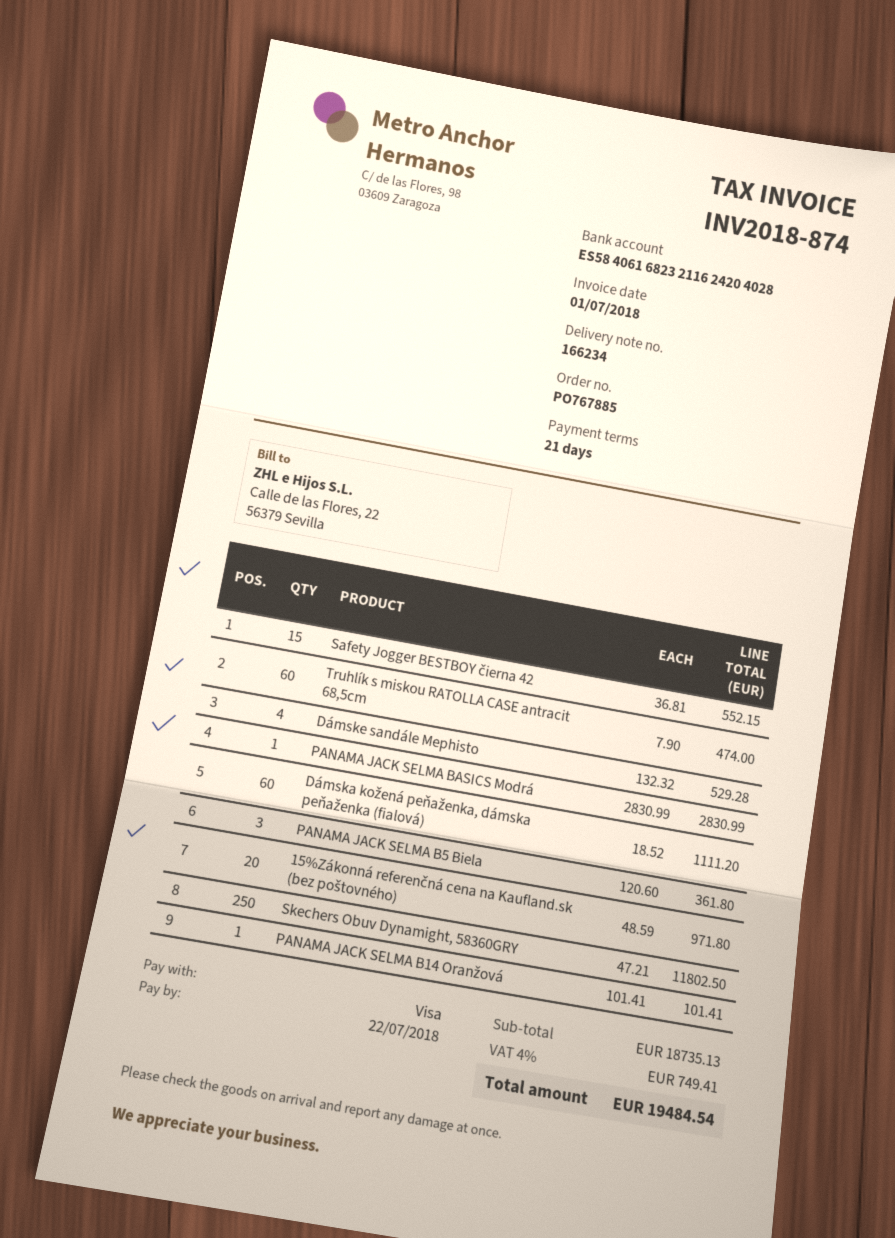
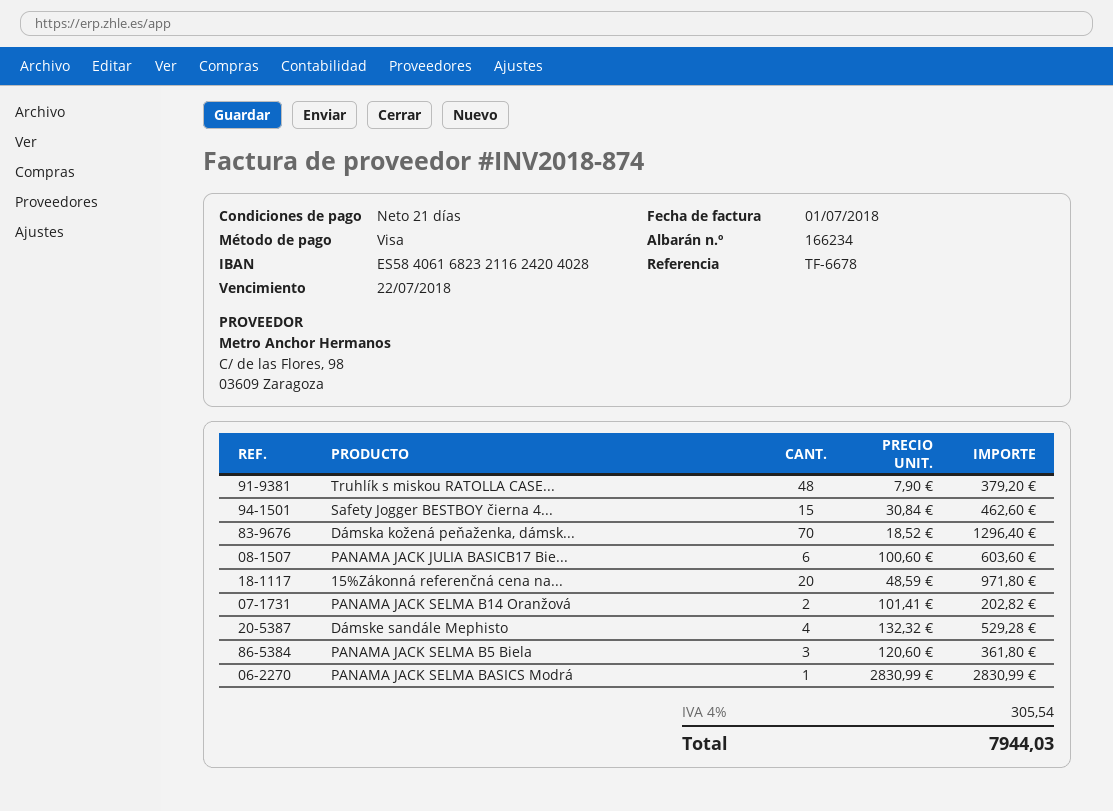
Safety Jogger BESTBOY čierna 42: 15 x 36.81 = 552.15 -> 15 x 30.84 = 462.60
Truhlík s miskou RATOLLA CASE antracit 68,5cm: 60 x 7.90 = 474.00 -> 48 x 7.90 = 379.20
Dámska kožená peňaženka, dámska peňaženka (fialová): 60 x 18.52 = 1111.20 -> 70 x 18.52 = 1296.40
Skechers Obuv Dynamight, 58360GRY: 250 x 47.21 = 11802.50 -> none
PANAMA JACK SELMA B14 Oranžová: 1 x 101.41 = 101.41 -> 2 x 101.41 = 202.82
PANAMA JACK JULIA BASICB17 Bie...: none -> 6 x 100.60 = 603.60
tax: 4% = 749.41 -> 4% = 305.54
total: 19484.54 -> 7944.03

